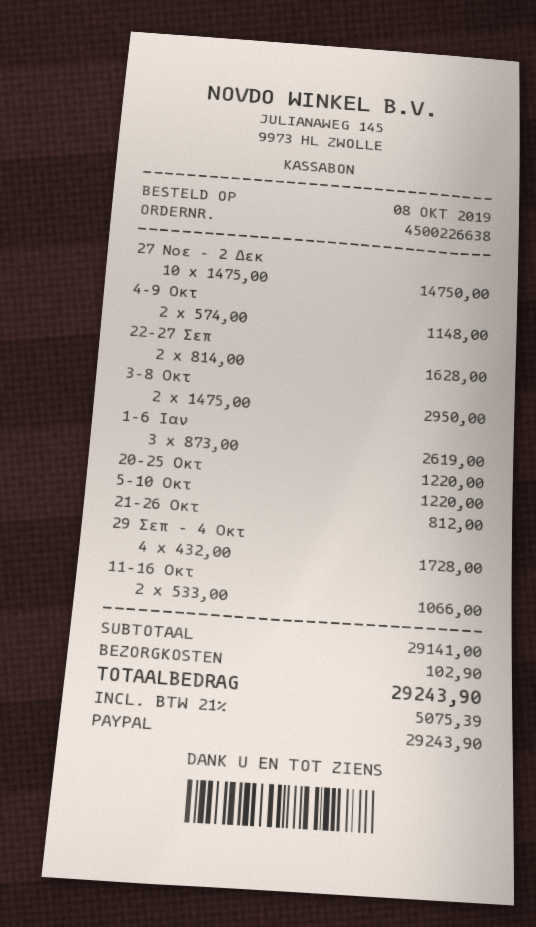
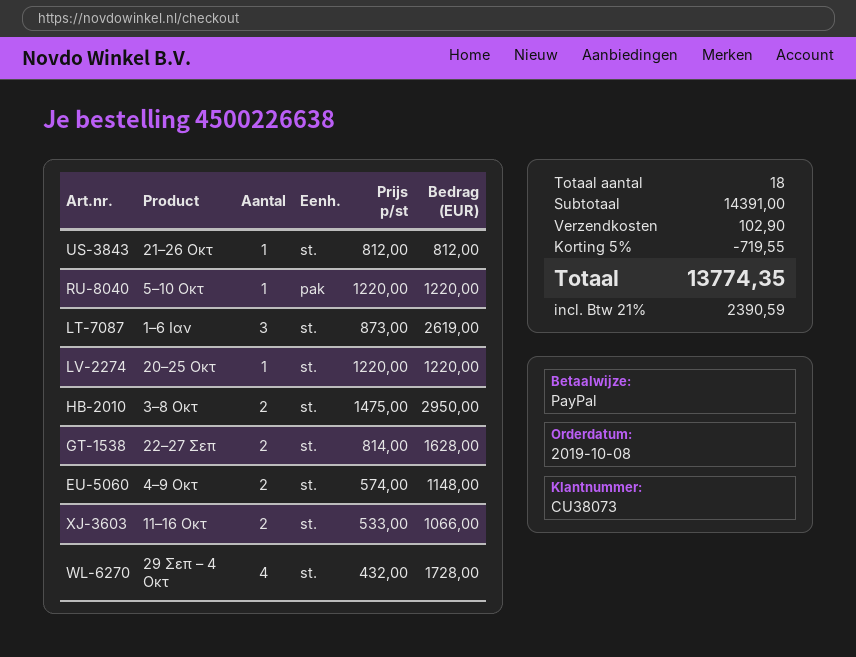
27 Νοε – 2 Δεκ: 10 x 1475.00 = 14750.00 -> none
subtotal: 29141.00 -> 14391.00
discount: none -> 5% = 719.55
tax: 21% = 5075.39 -> 21% = 2390.59
total: 29243.90 -> 13774.35

